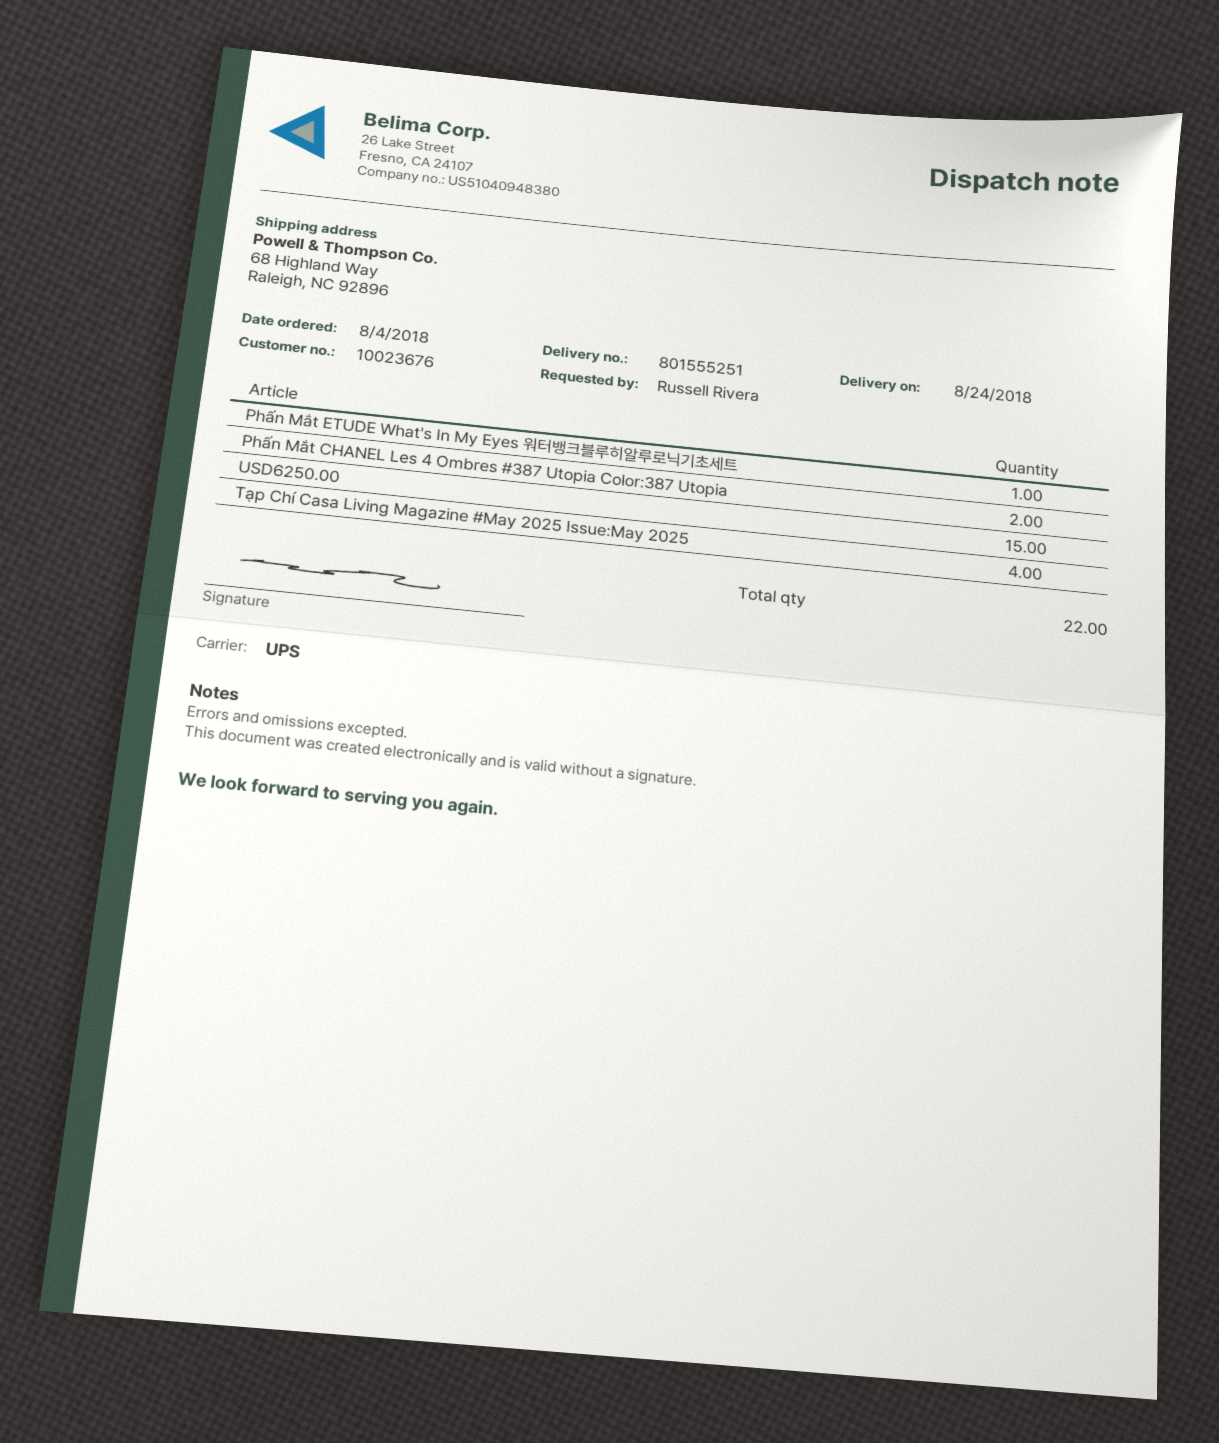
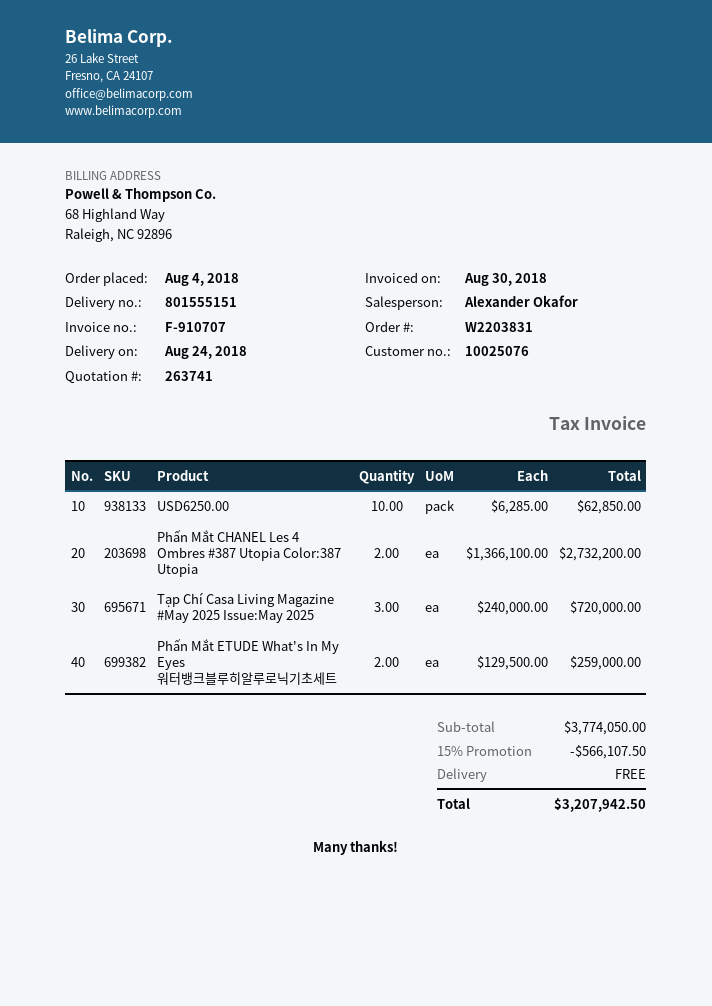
delivery note number: 801555251 -> 801555151
customer number: 10023676 -> 10025076
Phấn Mắt ETUDE What's In My Eyes 워터뱅크블루히알루로닉기초세트: 1 -> 2
USD6250.00: 15 -> 10
Tạp Chí Casa Living Magazine #May 2025 Issue:May 2025: 4 -> 3

